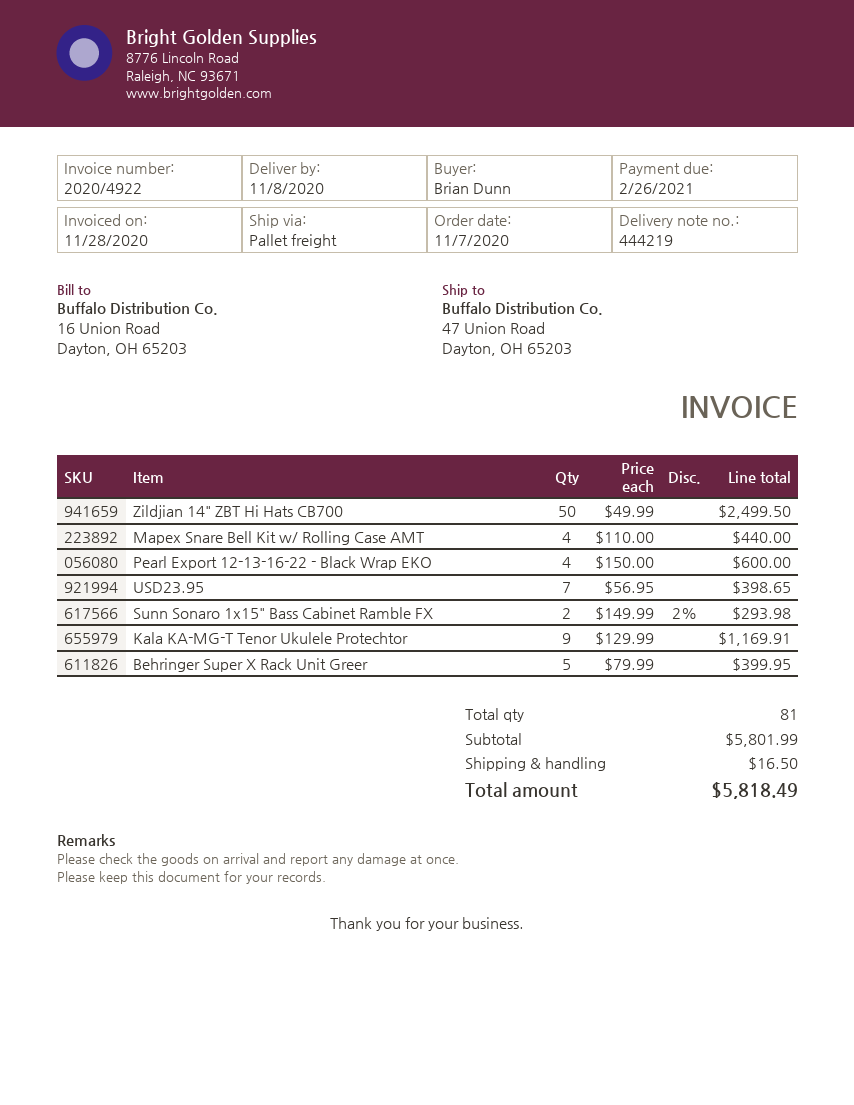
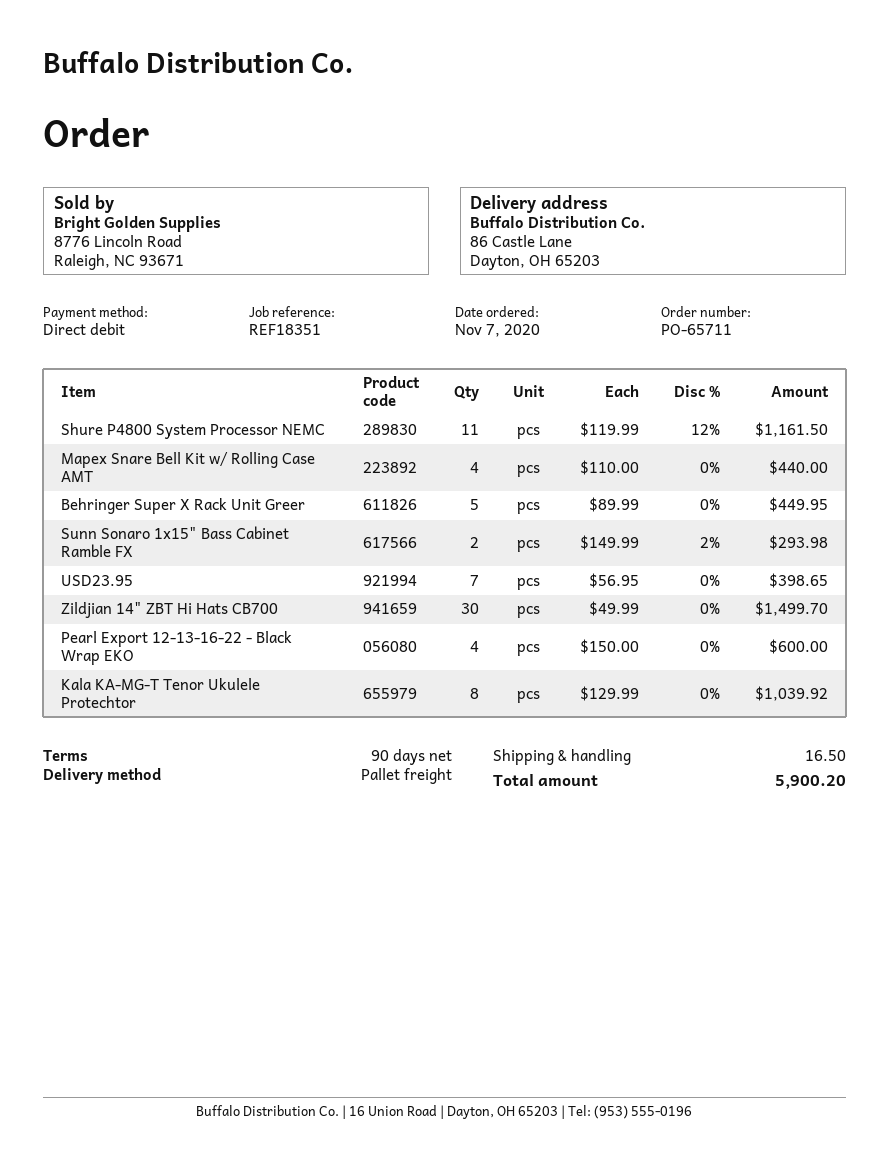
ship to: 47 Union Road, Dayton, OH 65203 -> 86 Castle Lane, Dayton, OH 65203
Zildjian 14" ZBT Hi Hats CB700: 50 x 49.99 = 2499.50 -> 30 x 49.99 = 1499.70
Kala KA-MG-T Tenor Ukulele Protechtor: 9 x 129.99 = 1169.91 -> 8 x 129.99 = 1039.92
Behringer Super X Rack Unit Greer: 5 x 79.99 = 399.95 -> 5 x 89.99 = 449.95
Shure P4800 System Processor NEMC: none -> 11 x 119.99 - 12% = 1161.50
total: 5818.49 -> 5900.20

